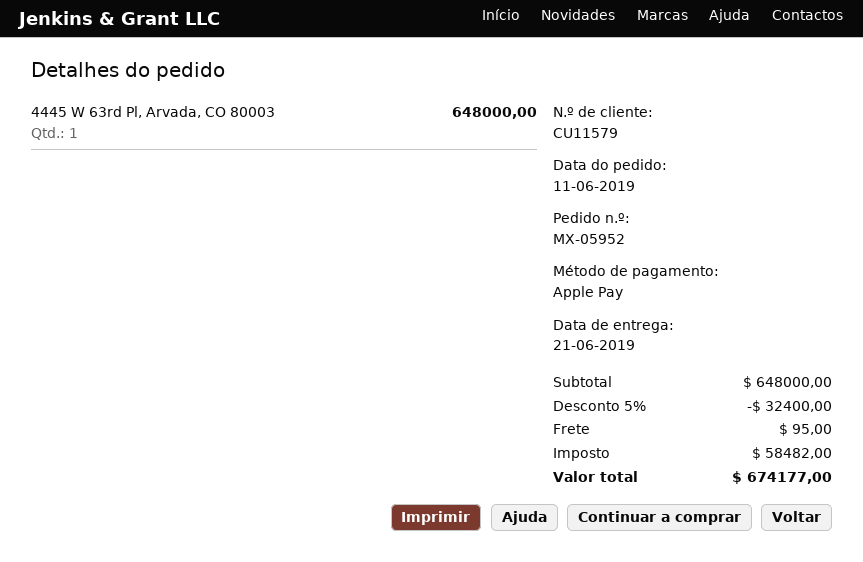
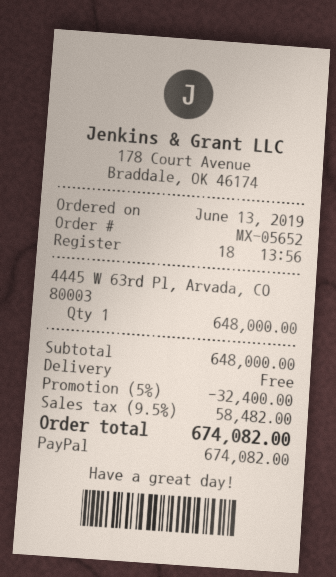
order number: MX-05952 -> MX-05652
order date: 2019-06-11 -> 2019-06-13
payment method: Apple Pay -> PayPal
shipping: 95.00 -> 0.00
total: 674177.00 -> 674082.00

